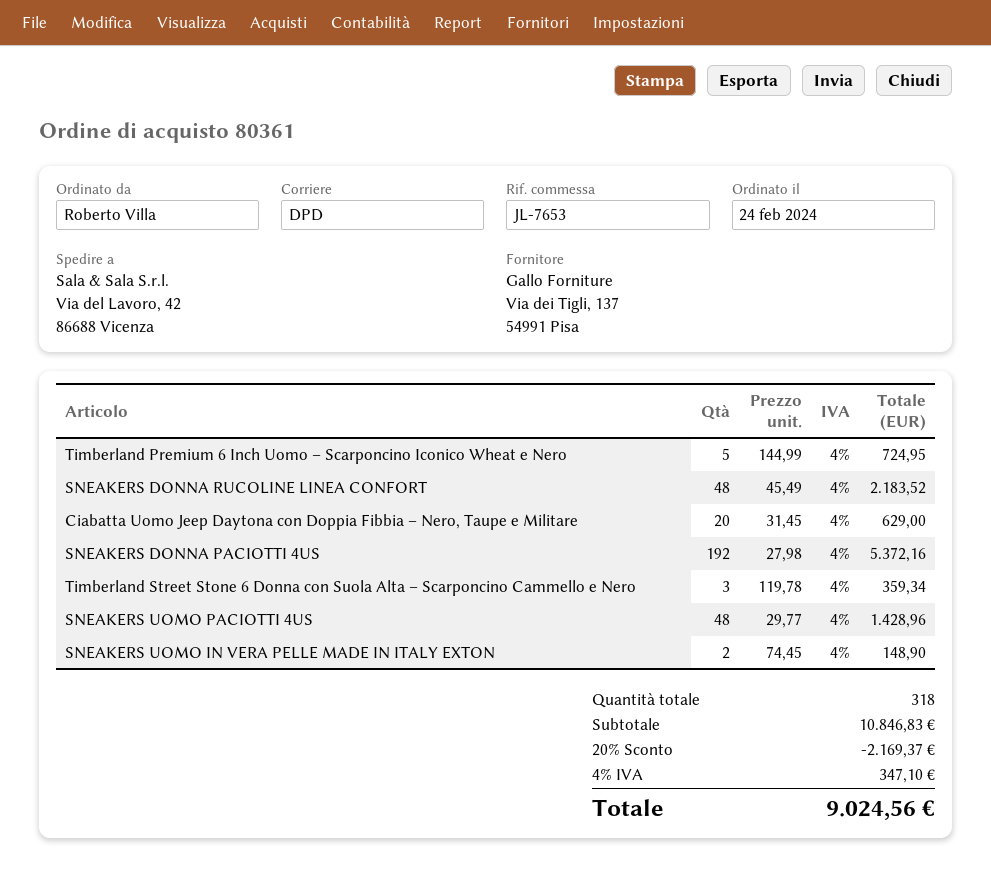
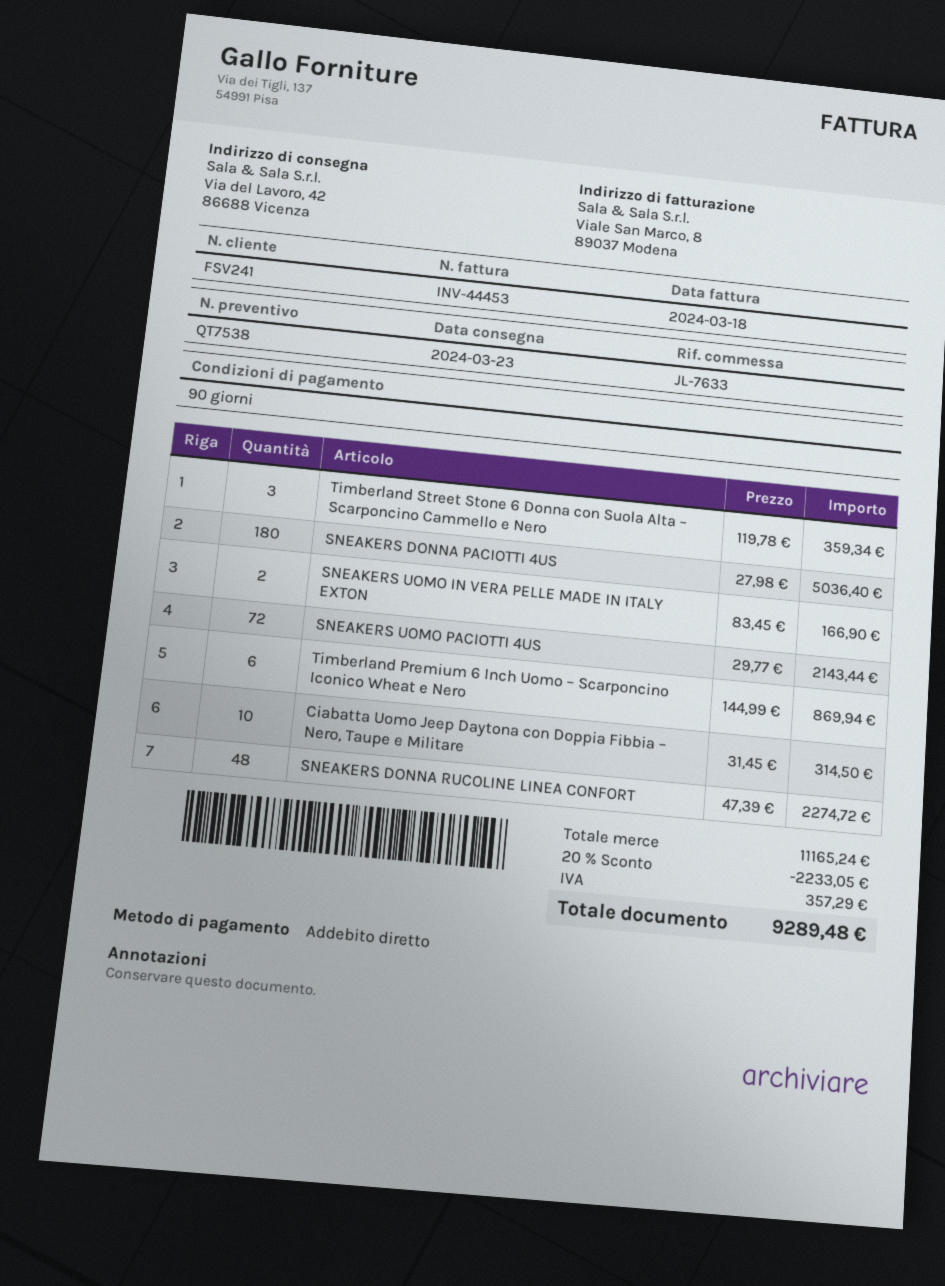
reference: JL-7653 -> JL-7633
Timberland Premium 6 Inch Uomo – Scarponcino Iconico Wheat e Nero: 5 x 144.99 = 724.95 -> 6 x 144.99 = 869.94
SNEAKERS DONNA RUCOLINE LINEA CONFORT: 48 x 45.49 = 2183.52 -> 48 x 47.39 = 2274.72
Ciabatta Uomo Jeep Daytona con Doppia Fibbia – Nero, Taupe e Militare: 20 x 31.45 = 629.00 -> 10 x 31.45 = 314.50
SNEAKERS DONNA PACIOTTI 4US: 192 x 27.98 = 5372.16 -> 180 x 27.98 = 5036.40
SNEAKERS UOMO PACIOTTI 4US: 48 x 29.77 = 1428.96 -> 72 x 29.77 = 2143.44
SNEAKERS UOMO IN VERA PELLE MADE IN ITALY EXTON: 2 x 74.45 = 148.90 -> 2 x 83.45 = 166.90
subtotal: 10846.83 -> 11165.24
discount: 20% = 2169.37 -> 20% = 2233.05
tax: 347.10 -> 357.29
total: 9024.56 -> 9289.48

